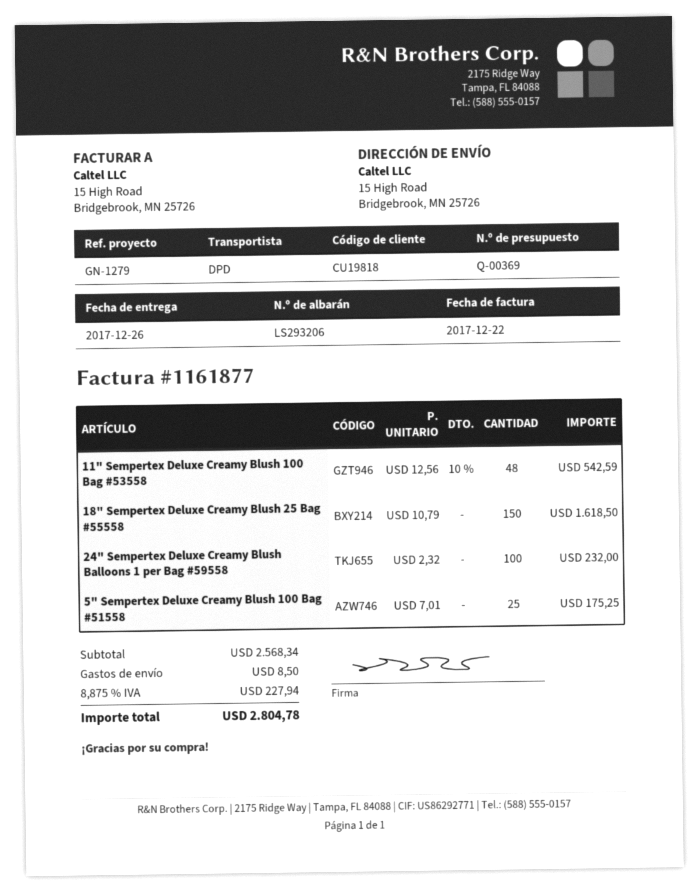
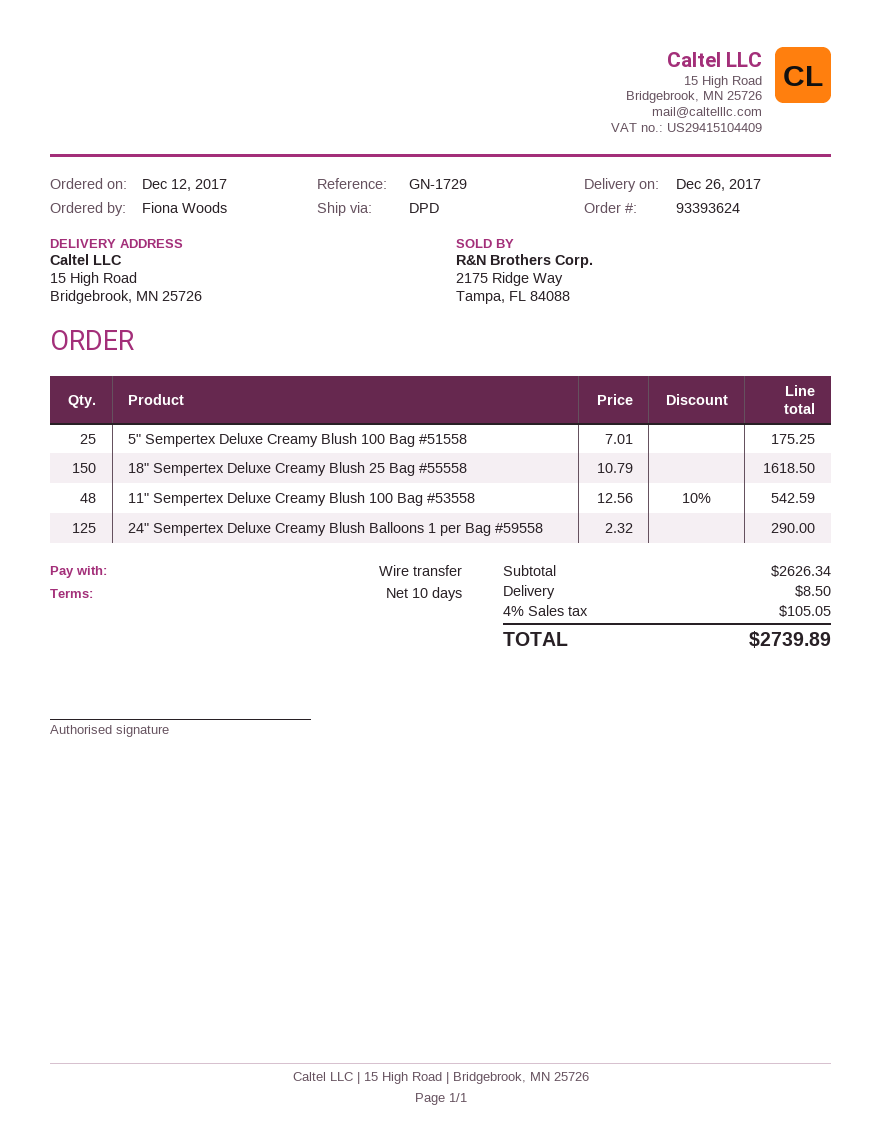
reference: GN-1279 -> GN-1729
24" Sempertex Deluxe Creamy Blush Balloons 1 per Bag #59558: 100 x 2.32 = 232.00 -> 125 x 2.32 = 290.00
subtotal: 2568.34 -> 2626.34
tax: 8.875% = 227.94 -> 4% = 105.05
total: 2804.78 -> 2739.89

